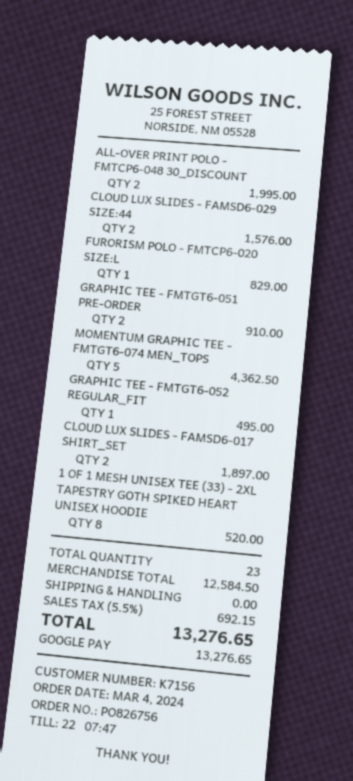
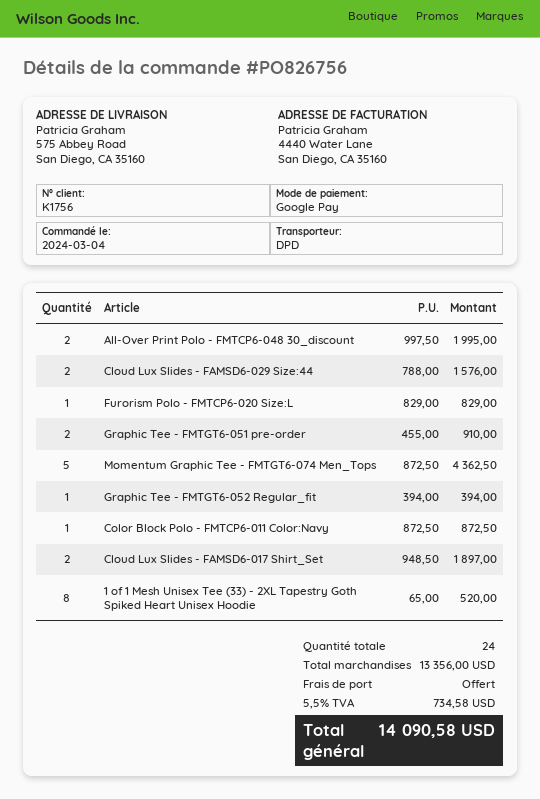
customer number: K7156 -> K1756
GRAPHIC TEE - FMTGT6-052 REGULAR_FIT: 1 for 495.00 -> 1 for 394.00
Color Block Polo - FMTCP6-011 Color:Navy: none -> 1 for 872.50
total quantity: 23 -> 24
subtotal: 12584.50 -> 13356.00
tax: 5.5% = 692.15 -> 5.5% = 734.58
total: 13276.65 -> 14090.58

